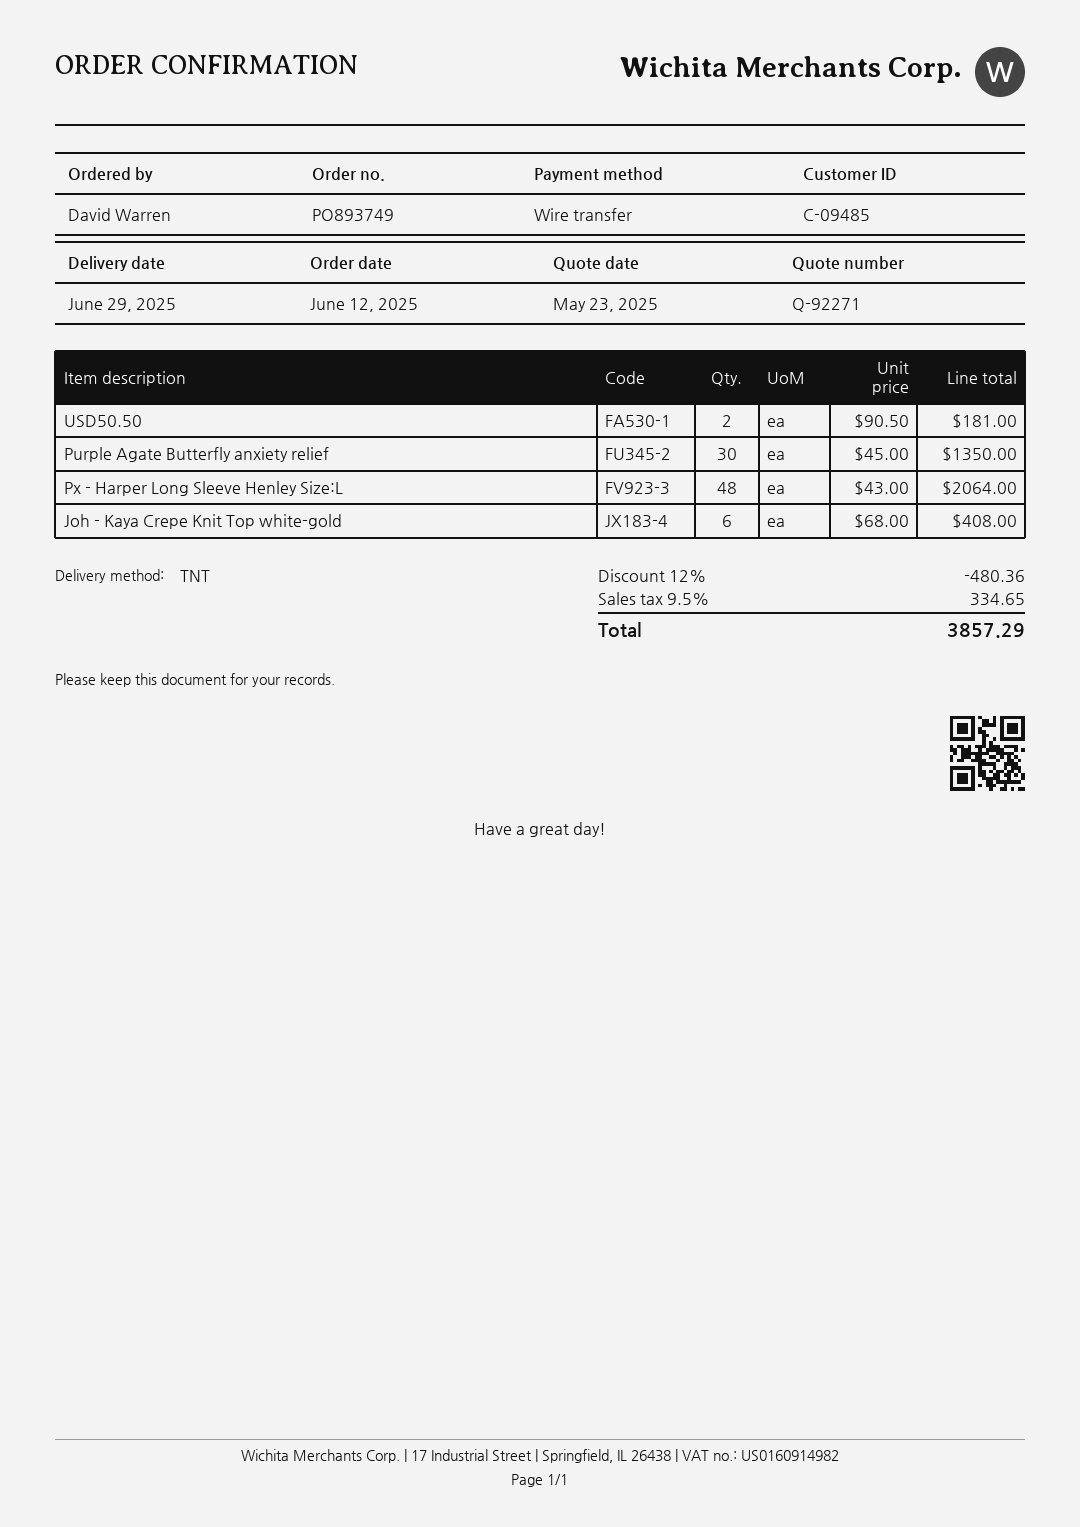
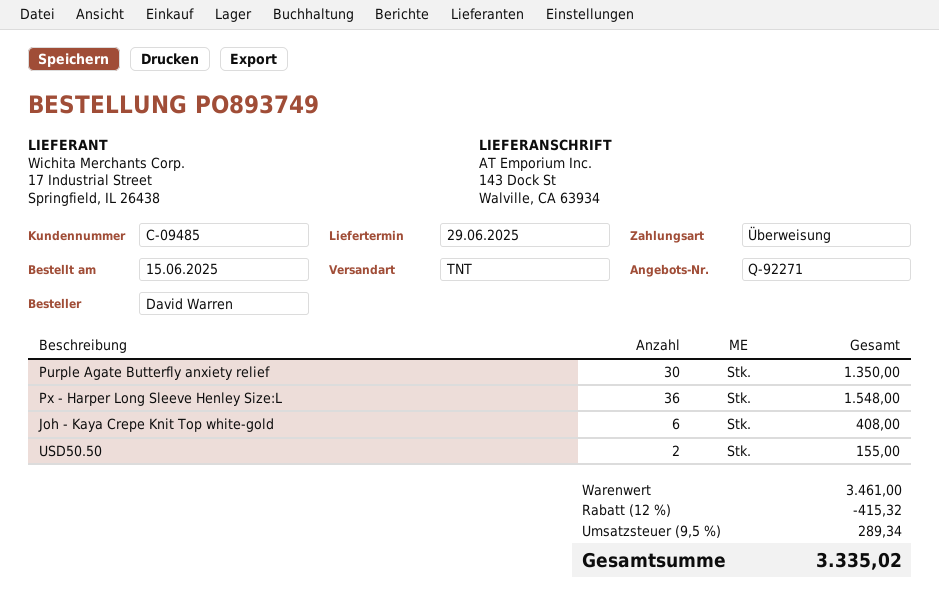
order date: 2025-06-12 -> 2025-06-15
USD50.50: 2 for 181.00 -> 2 for 155.00
Px - Harper Long Sleeve Henley Size:L: 48 for 2064.00 -> 36 for 1548.00
discount: 12% = 480.36 -> 12% = 415.32
tax: 9.5% = 334.65 -> 9.5% = 289.34
total: 3857.29 -> 3335.02

